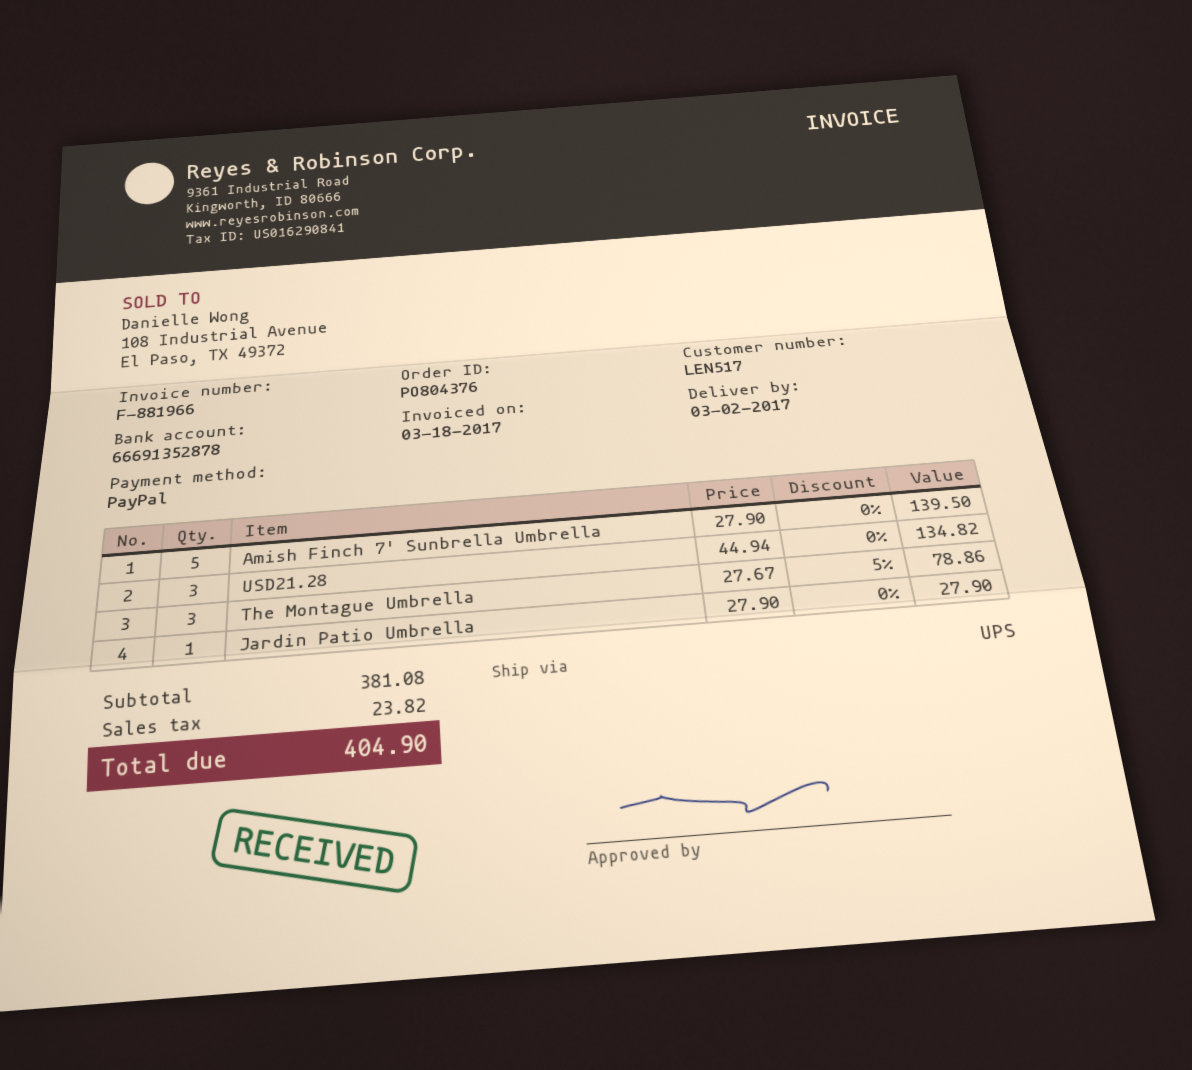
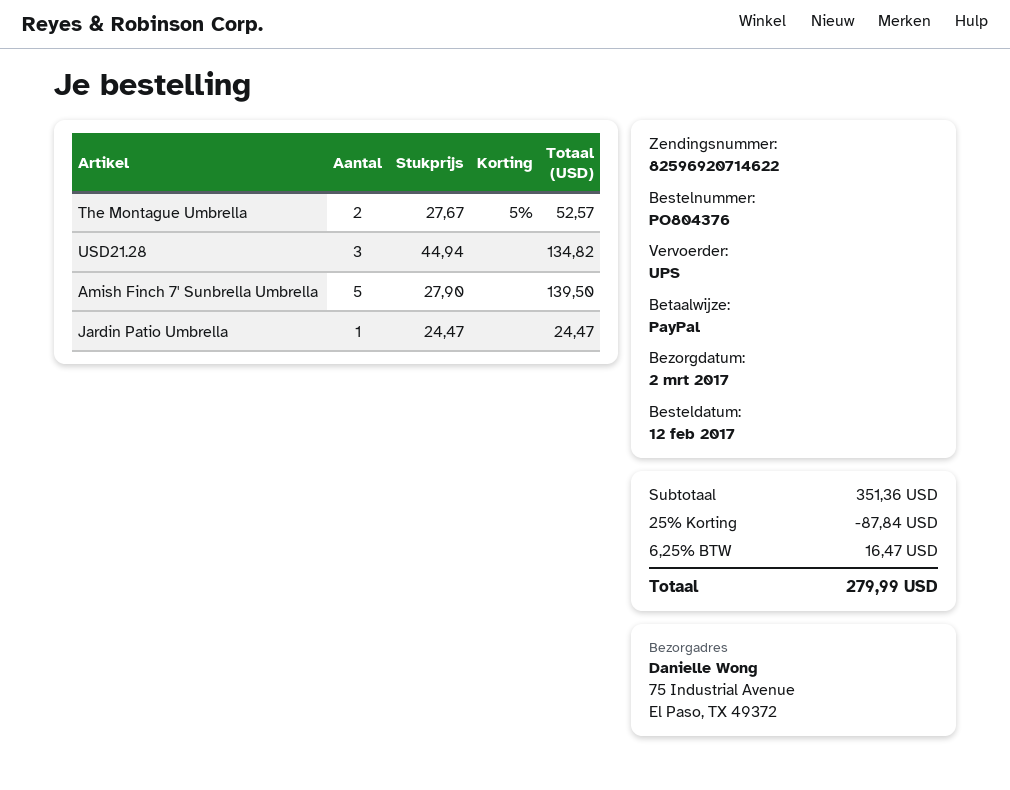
The Montague Umbrella: 3 x 27.67 - 5% = 78.86 -> 2 x 27.67 - 5% = 52.57
Jardin Patio Umbrella: 1 x 27.90 = 27.90 -> 1 x 24.47 = 24.47
subtotal: 381.08 -> 351.36
discount: none -> 25% = 87.84
tax: 23.82 -> 16.47
total: 404.90 -> 279.99

